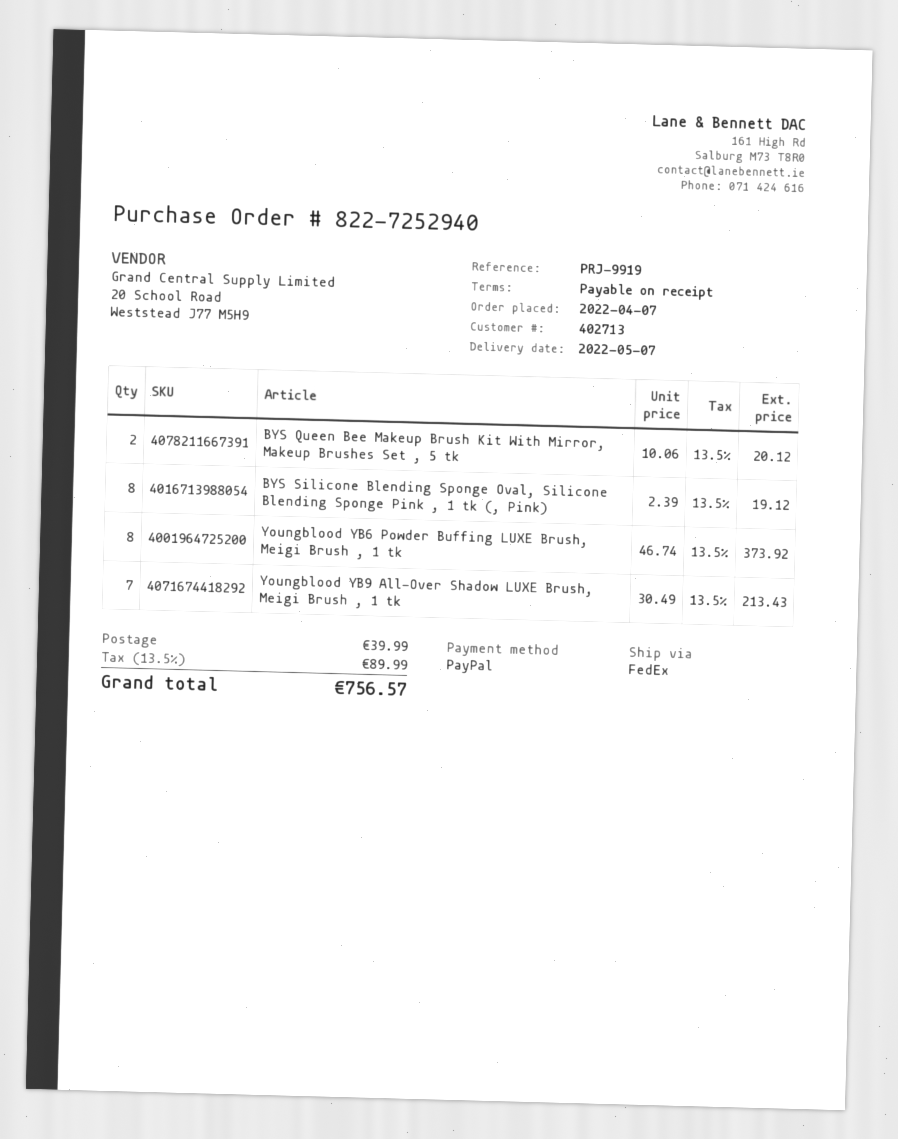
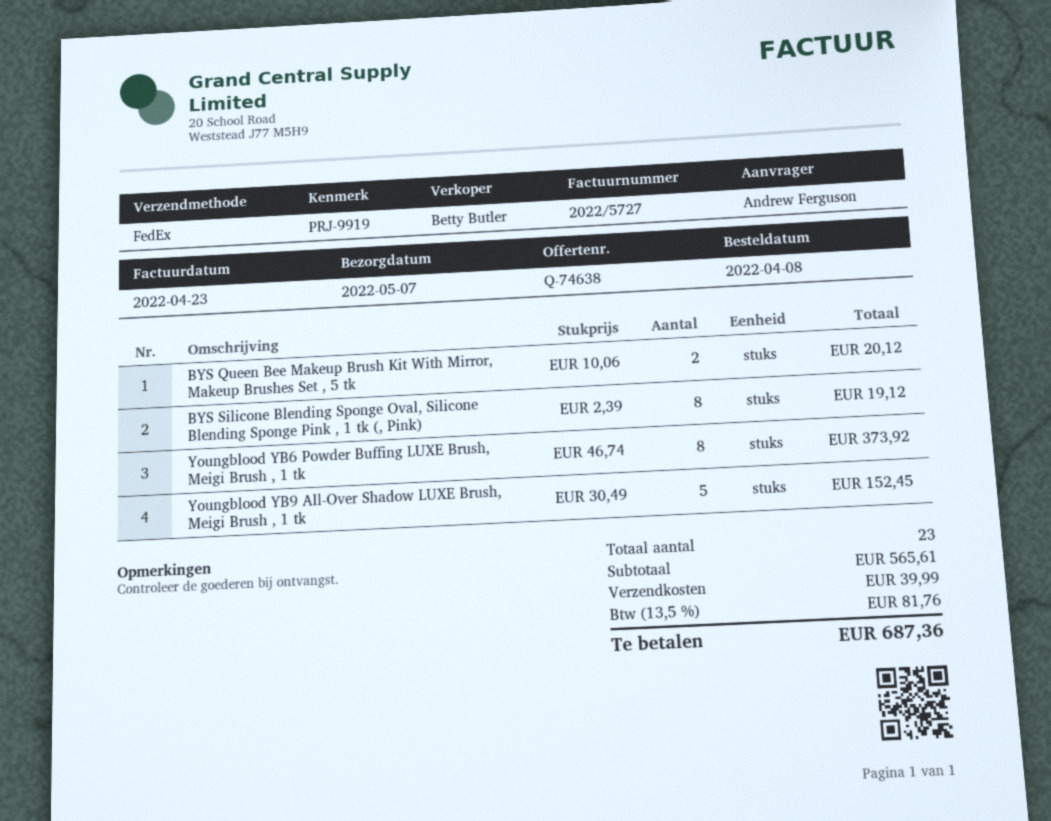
order date: 2022-04-07 -> 2022-04-08
Youngblood YB9 All-Over Shadow LUXE Brush, Meigi Brush , 1 tk: 7 x 30.49 = 213.43 -> 5 x 30.49 = 152.45
tax: 13.5% = 89.99 -> 13.5% = 81.76
total: 756.57 -> 687.36

